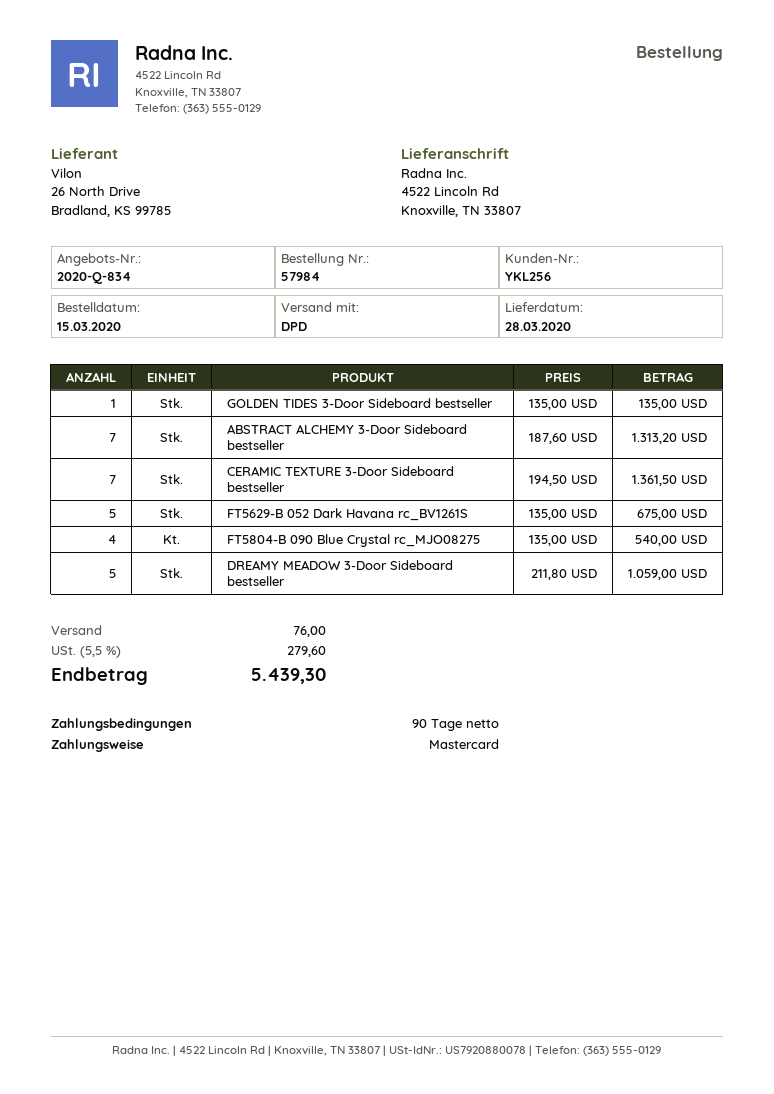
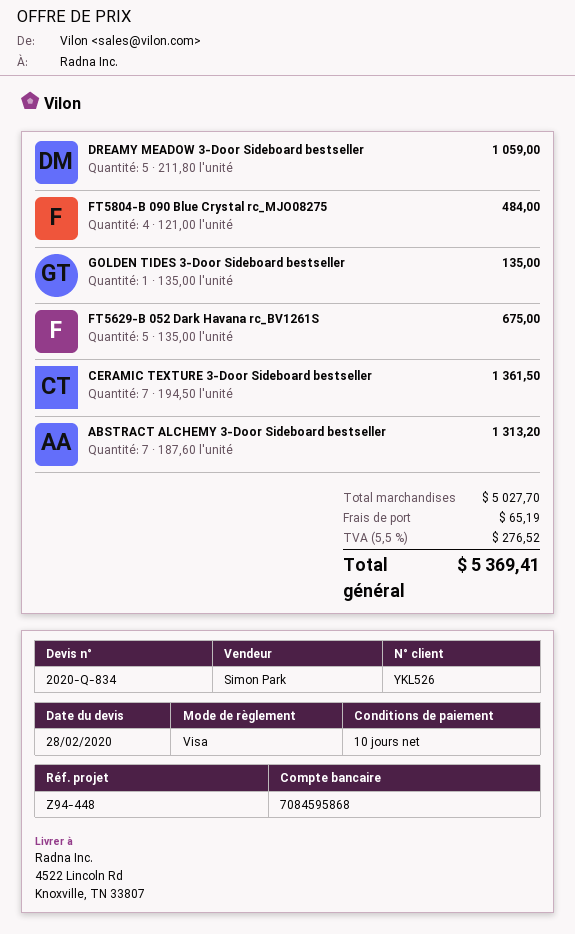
payment terms: 90 days -> 10 days
customer number: YKL256 -> YKL526
payment method: Mastercard -> Visa
FT5804-B 090 Blue Crystal rc_MJO08275: 4 x 135.00 = 540.00 -> 4 x 121.00 = 484.00
shipping: 76.00 -> 65.19
tax: 5.5% = 279.60 -> 5.5% = 276.52
total: 5439.30 -> 5369.41

